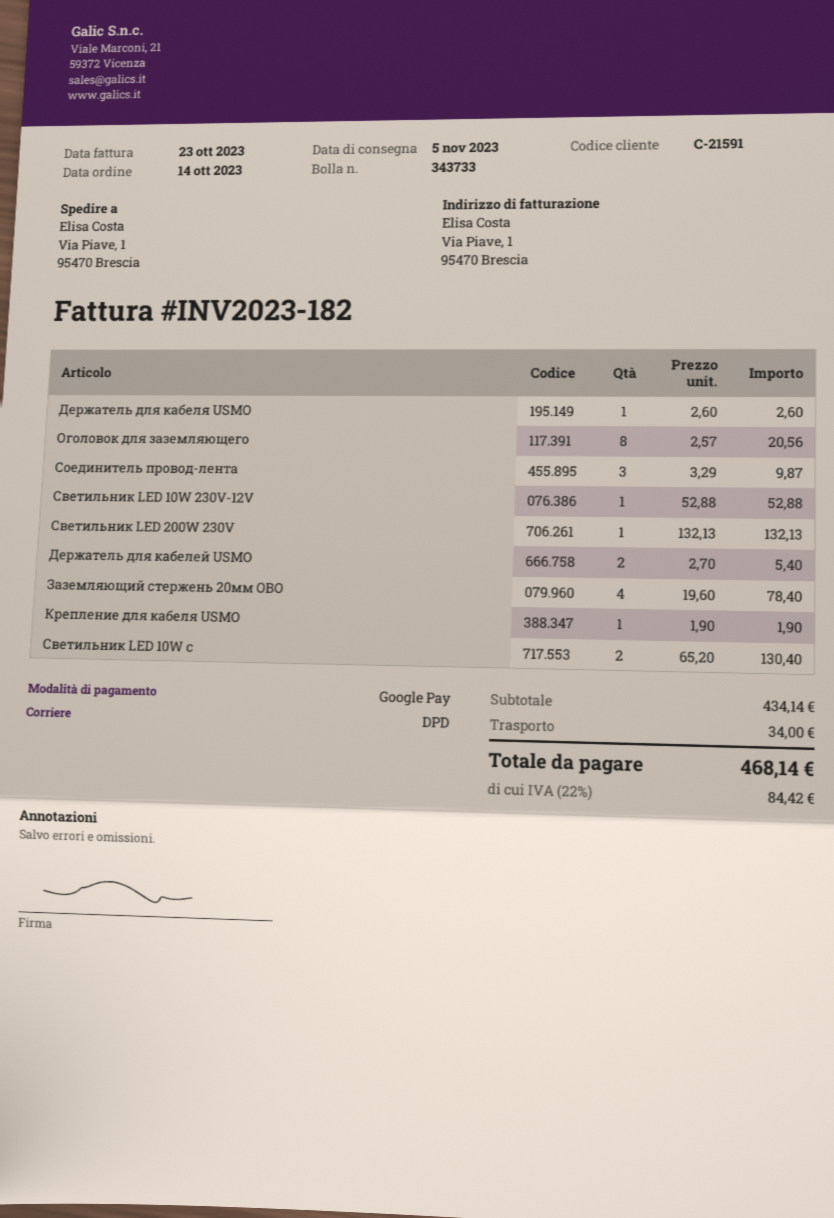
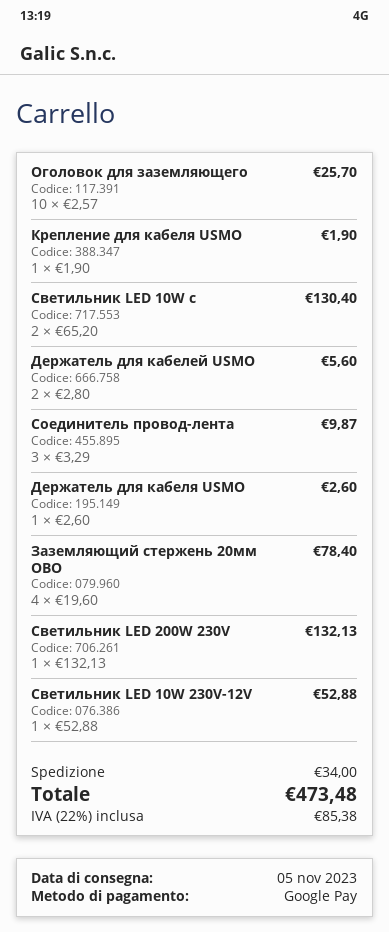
Оголовок для заземляющего: 8 x 2.57 = 20.56 -> 10 x 2.57 = 25.70
Держатель для кабелей USMO: 2 x 2.70 = 5.40 -> 2 x 2.80 = 5.60
tax: 22% = 84.42 -> 22% = 85.38
total: 468.14 -> 473.48

